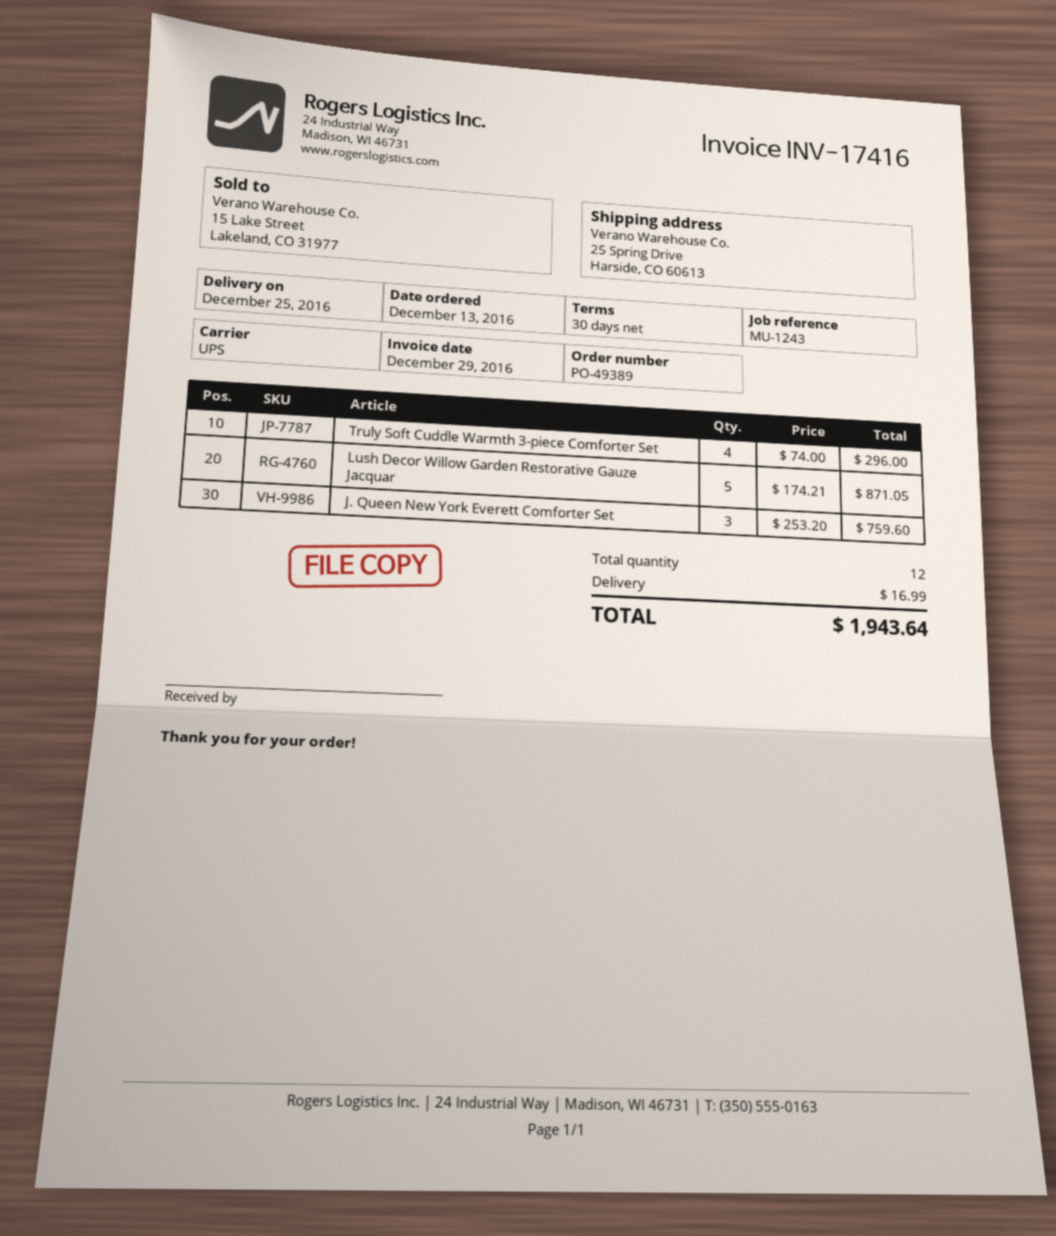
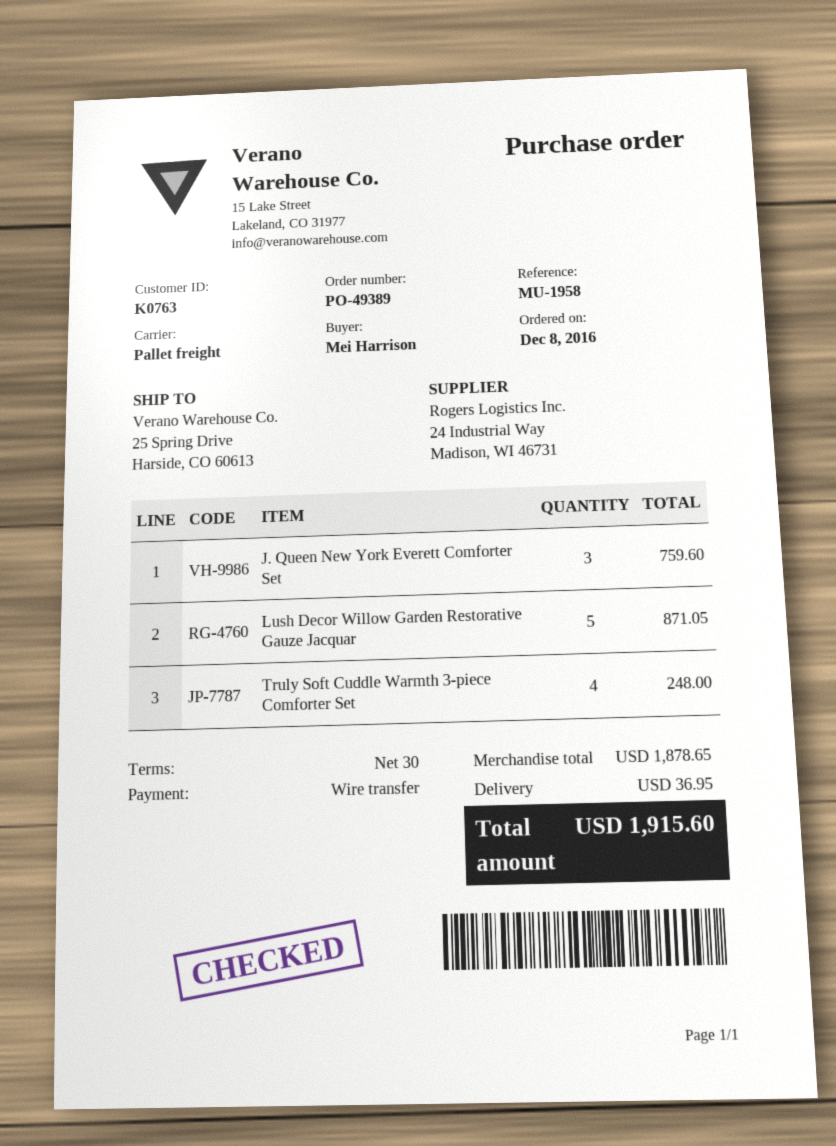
order date: 2016-12-13 -> 2016-12-08
reference: MU-1243 -> MU-1958
shipping method: UPS -> pallet freight
Truly Soft Cuddle Warmth 3-piece Comforter Set: 4 for 296.00 -> 4 for 248.00
shipping: 16.99 -> 36.95
total: 1943.64 -> 1915.60

